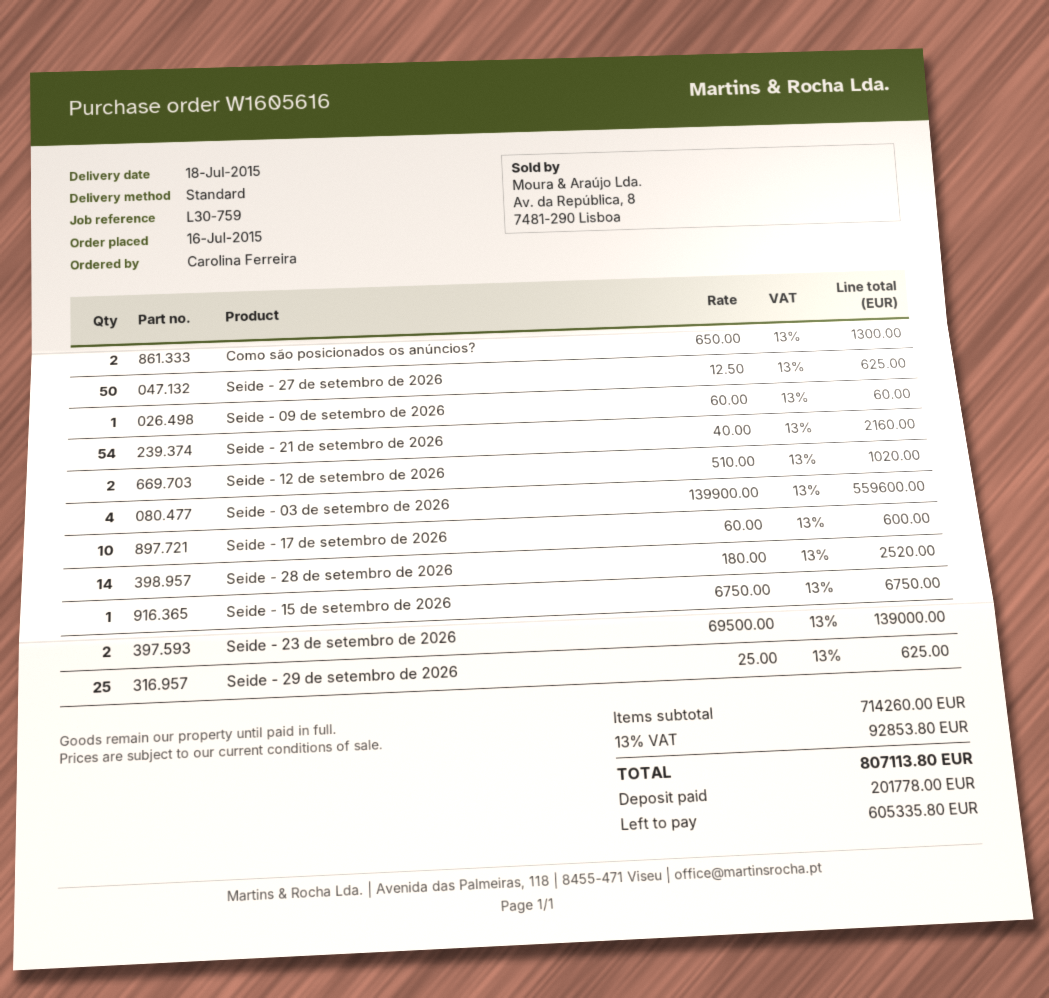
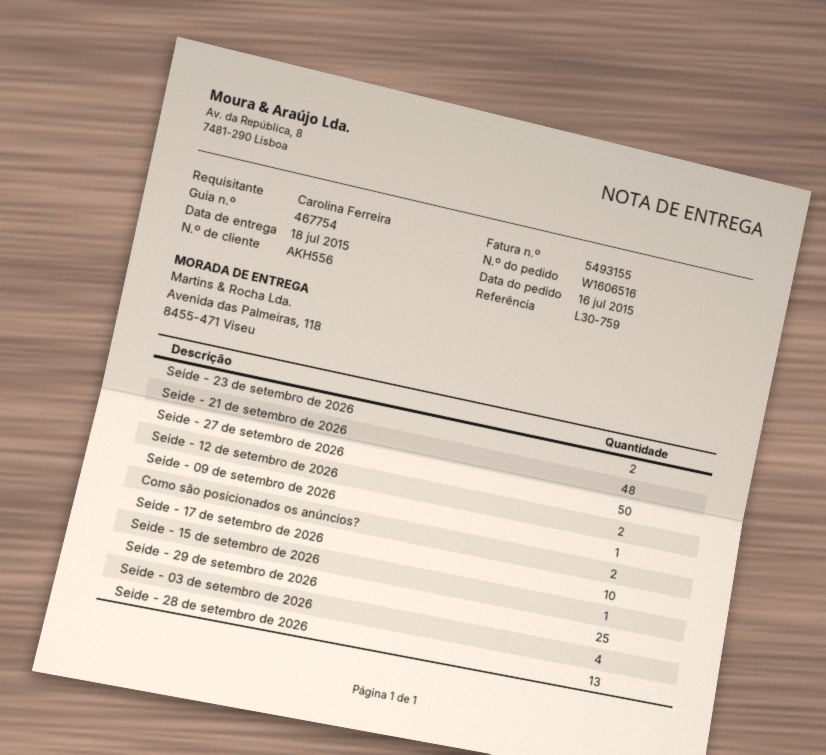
order number: W1605616 -> W1606516
Seide - 21 de setembro de 2026: 54 -> 48
Seide - 28 de setembro de 2026: 14 -> 13

